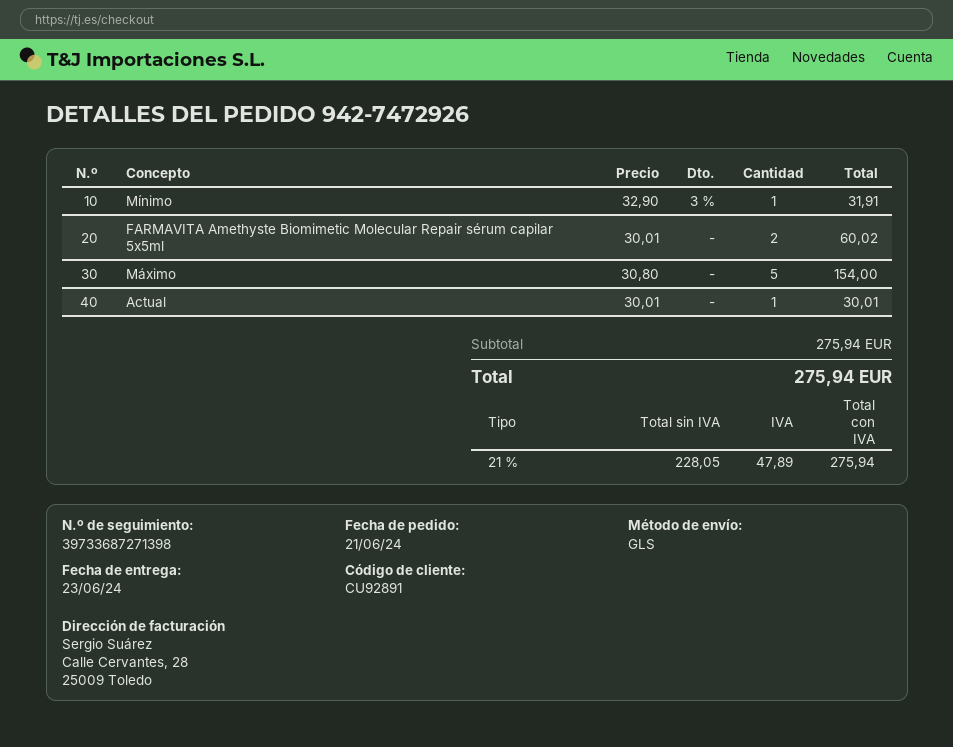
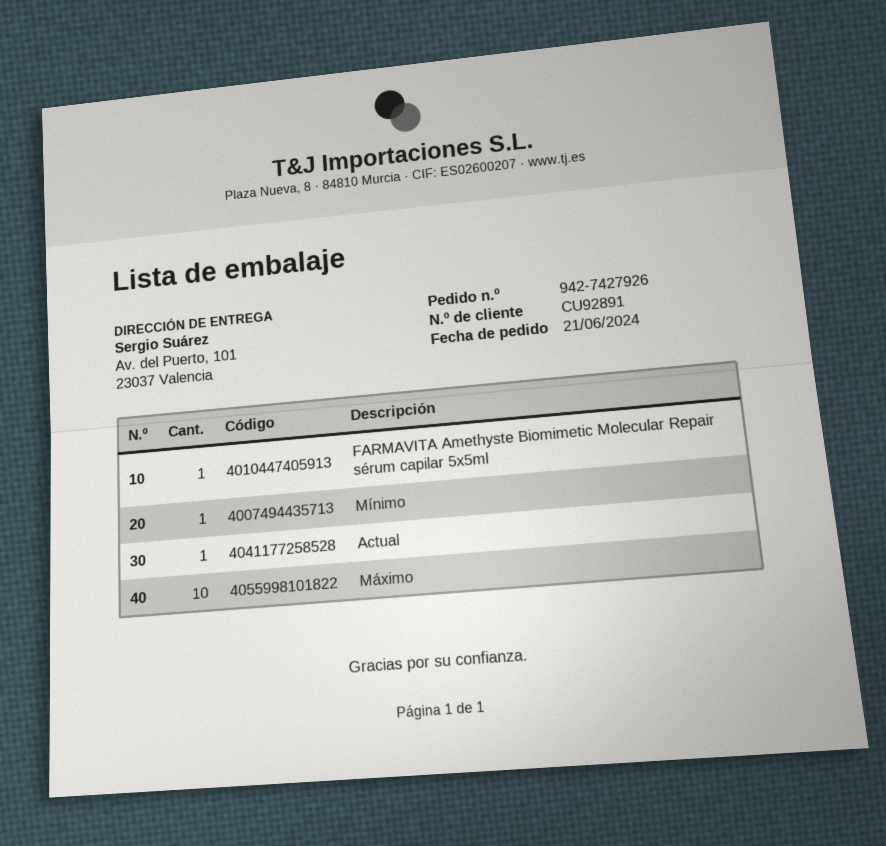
order number: 942-7472926 -> 942-7427926
FARMAVITA Amethyste Biomimetic Molecular Repair sérum capilar 5x5ml: 2 -> 1
Máximo: 5 -> 10

